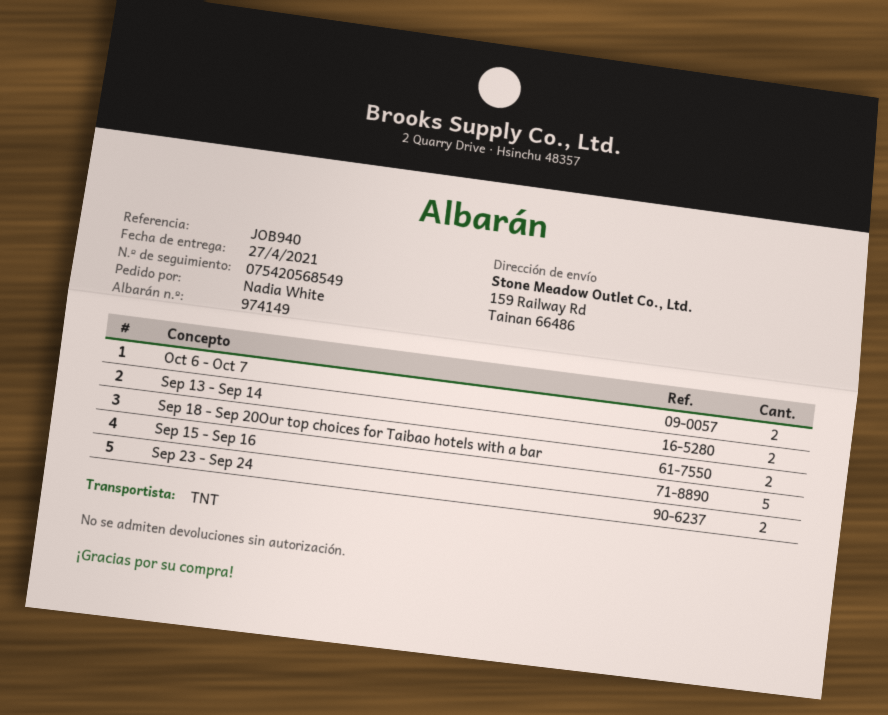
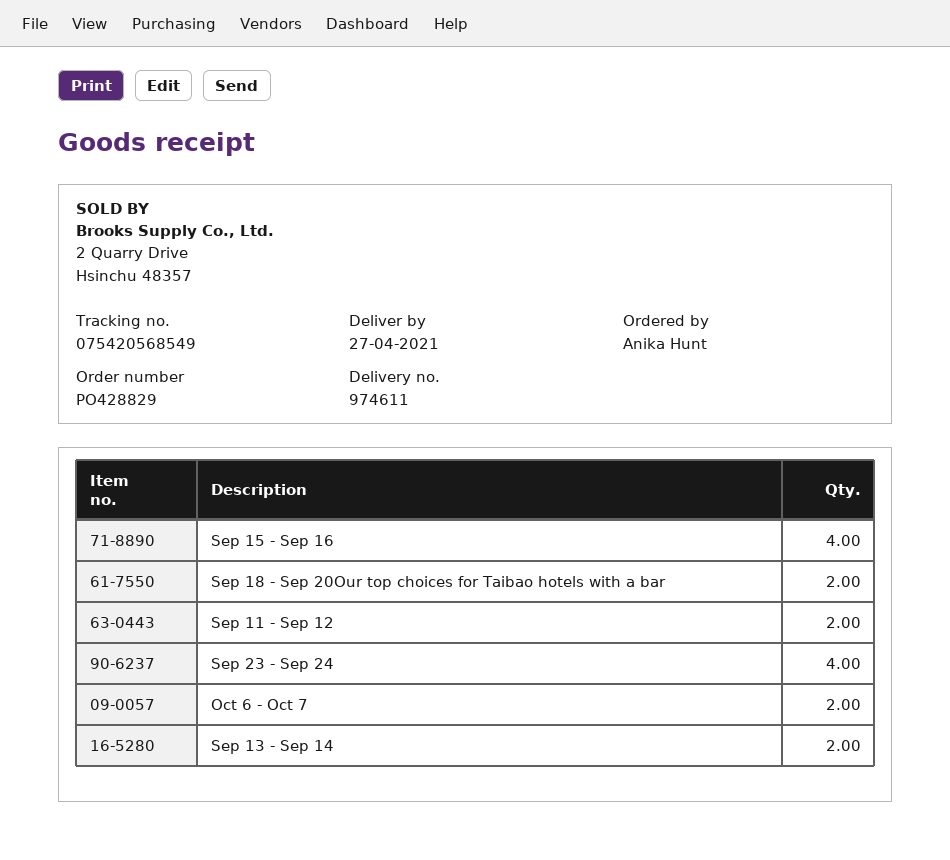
delivery note number: 974149 -> 974611
ordered by: Nadia White -> Anika Hunt
Sep 15 - Sep 16: 5 -> 4
Sep 23 - Sep 24: 2 -> 4
Sep 11 - Sep 12: none -> 2

